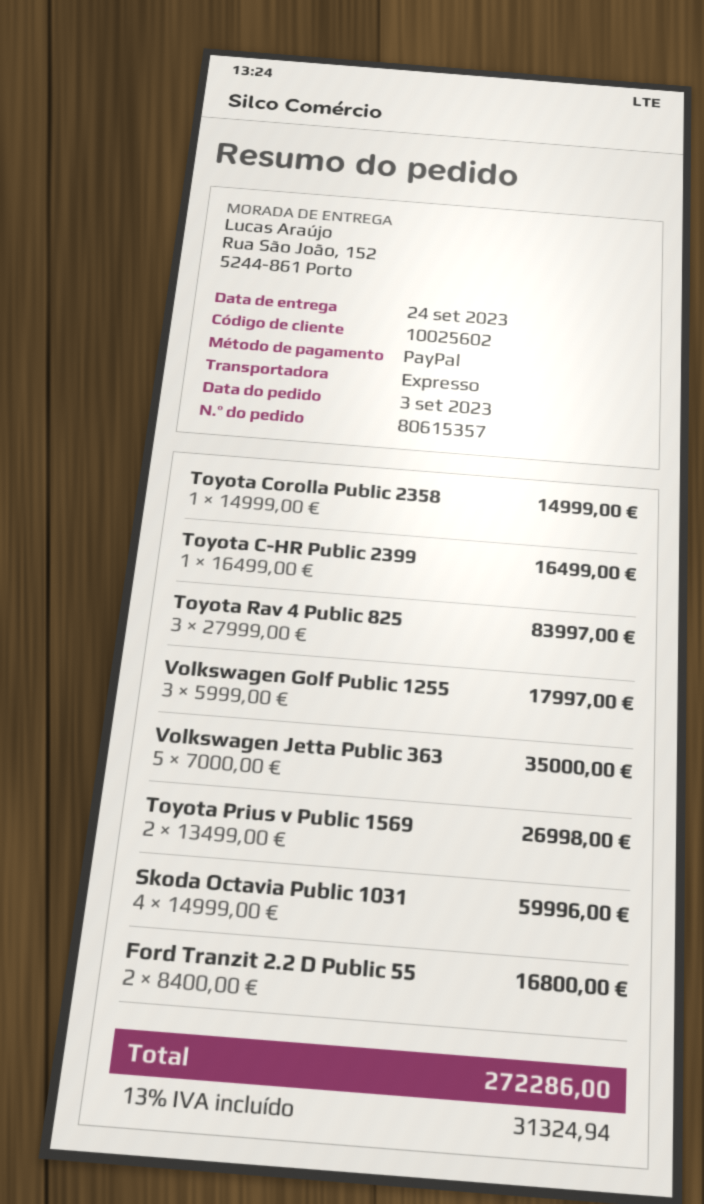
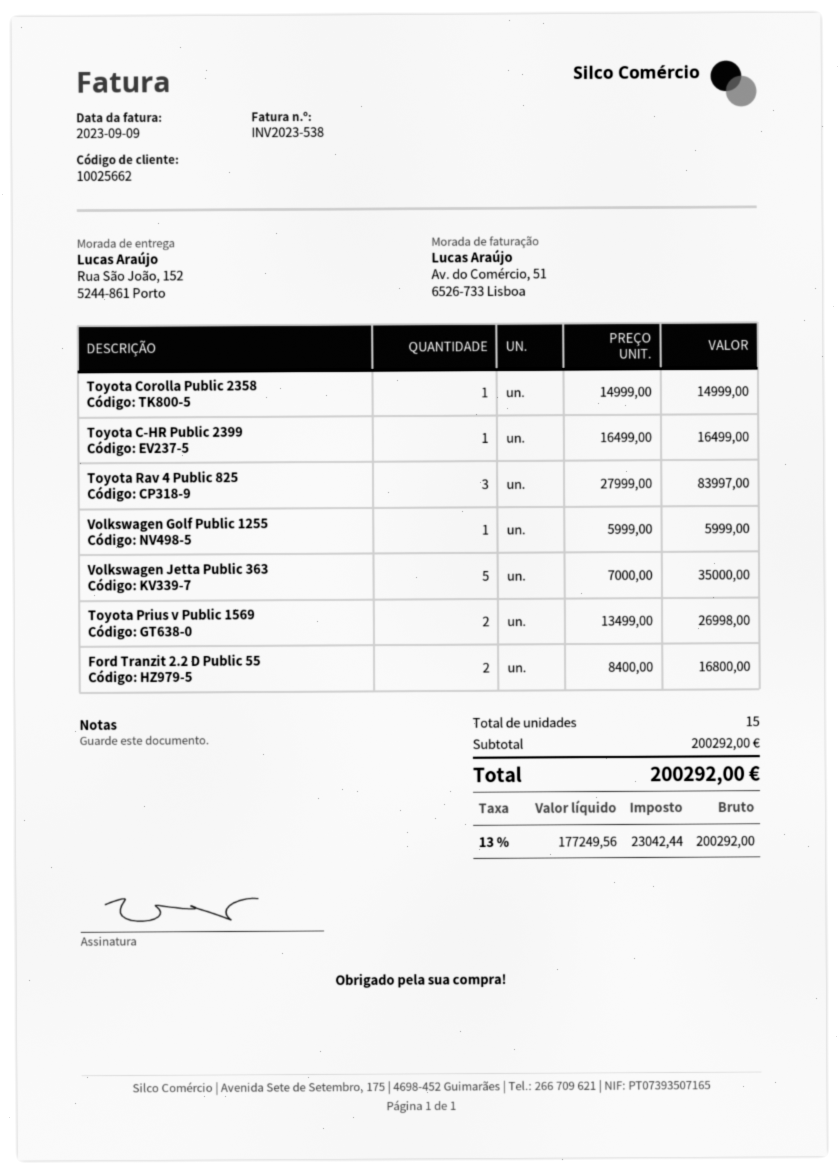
customer number: 10025602 -> 10025662
Volkswagen Golf Public 1255: 3 x 5999.00 = 17997.00 -> 1 x 5999.00 = 5999.00
Skoda Octavia Public 1031: 4 x 14999.00 = 59996.00 -> none
tax: 13% = 31324.94 -> 13% = 23042.44
total: 272286.00 -> 200292.00

